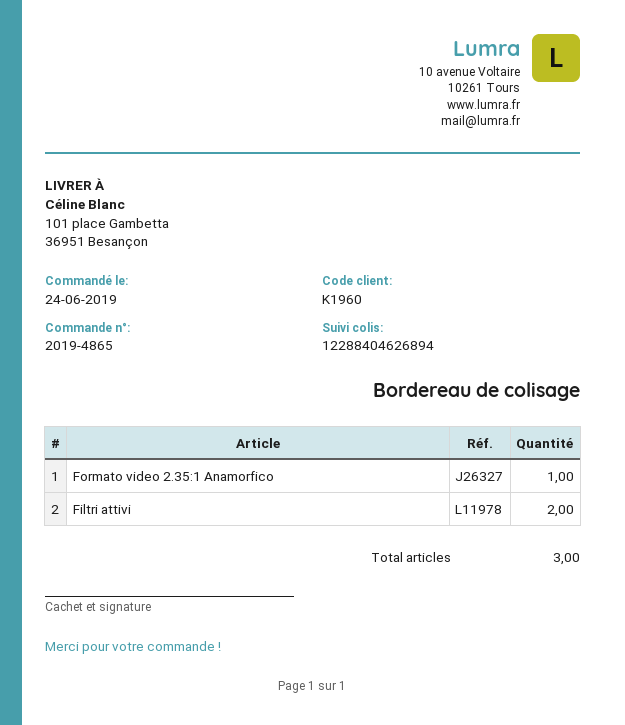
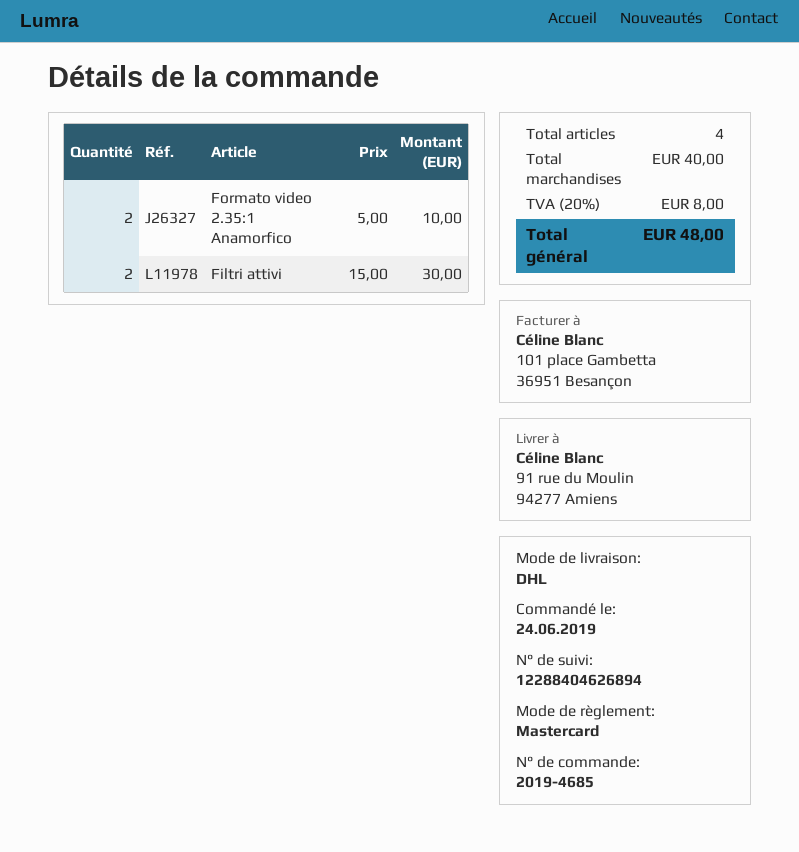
order number: 2019-4865 -> 2019-4685
ship to: 101 place Gambetta, 36951 Besançon -> 91 rue du Moulin, 94277 Amiens
Formato video 2.35:1 Anamorfico: 1 -> 2
total quantity: 3 -> 4

